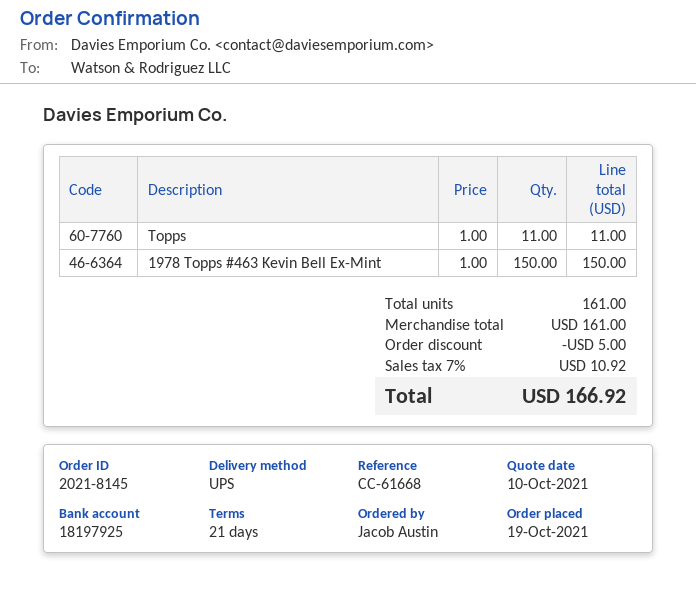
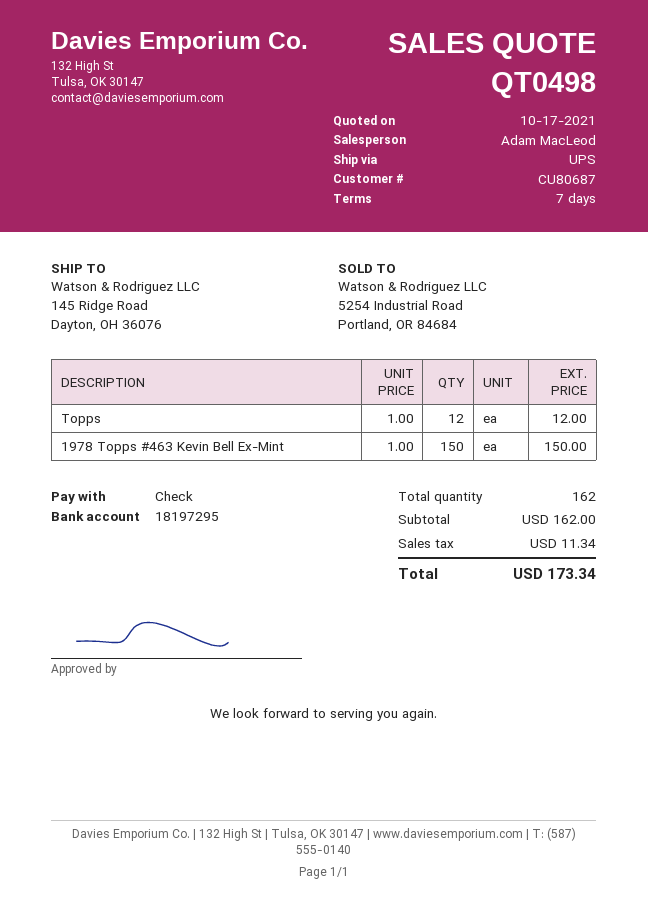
quote date: 2021-10-10 -> 2021-10-17
payment terms: 21 days -> 7 days
bank account: 18197925 -> 18197295
Topps: 11 x 1.00 = 11.00 -> 12 x 1.00 = 12.00
total quantity: 161 -> 162
subtotal: 161.00 -> 162.00
discount: 5.00 -> none
tax: 10.92 -> 11.34
total: 166.92 -> 173.34

